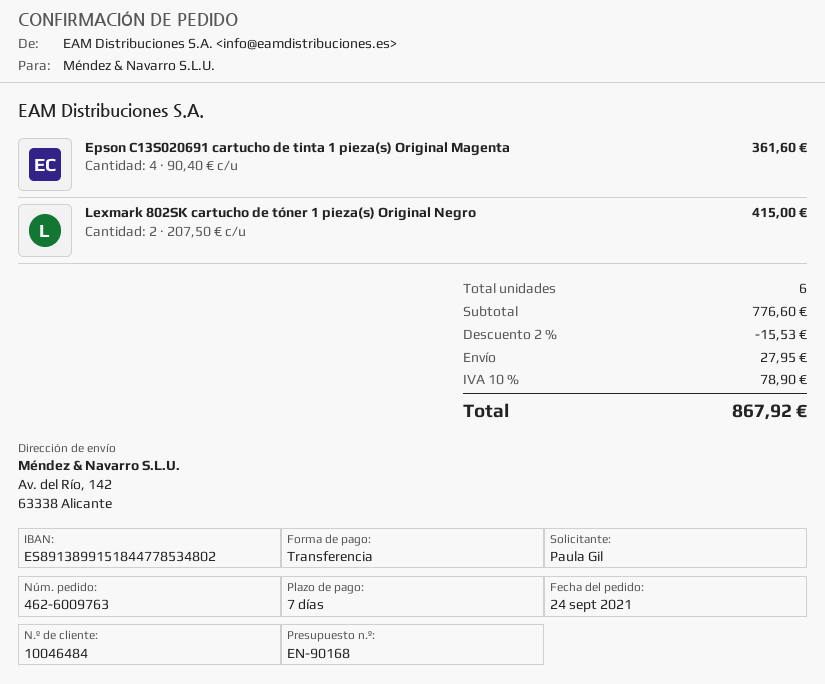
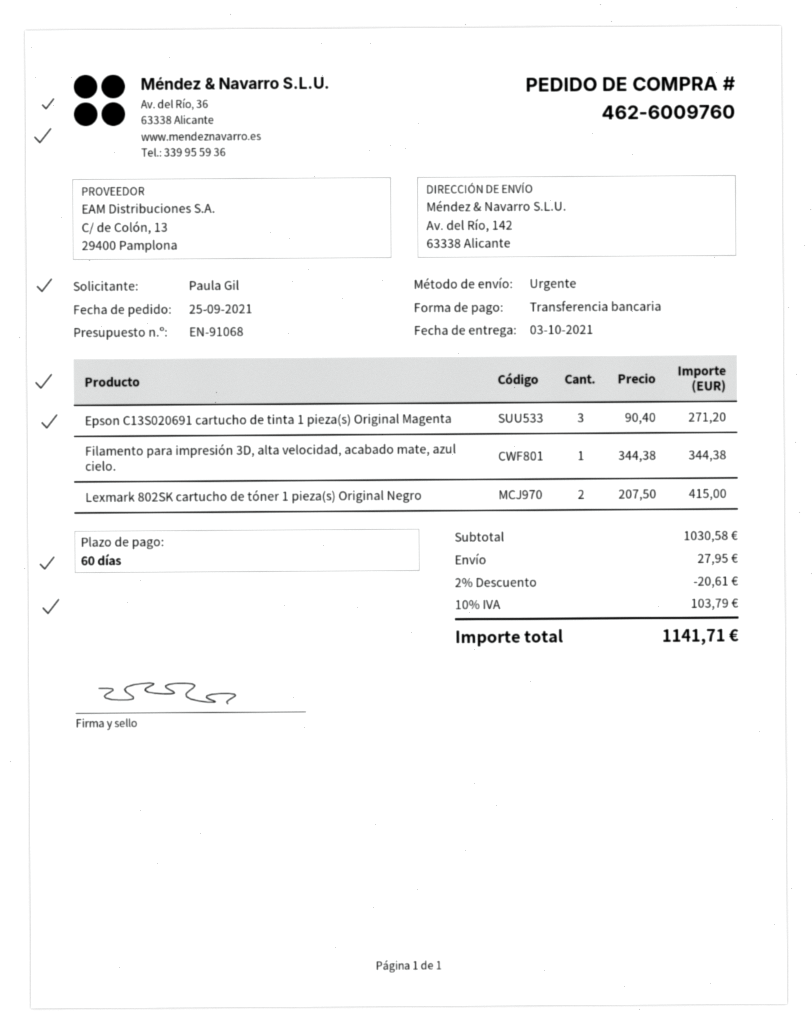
quote number: EN-90168 -> EN-91068
order number: 462-6009763 -> 462-6009760
order date: 2021-09-24 -> 2021-09-25
payment terms: 7 days -> 60 days
Epson C13S020691 cartucho de tinta 1 pieza(s) Original Magenta: 4 x 90.40 = 361.60 -> 3 x 90.40 = 271.20
Filamento para impresión 3D, alta velocidad, acabado mate, azul cielo.: none -> 1 x 344.38 = 344.38
subtotal: 776.60 -> 1030.58
discount: 2% = 15.53 -> 2% = 20.61
tax: 10% = 78.90 -> 10% = 103.79
total: 867.92 -> 1141.71

